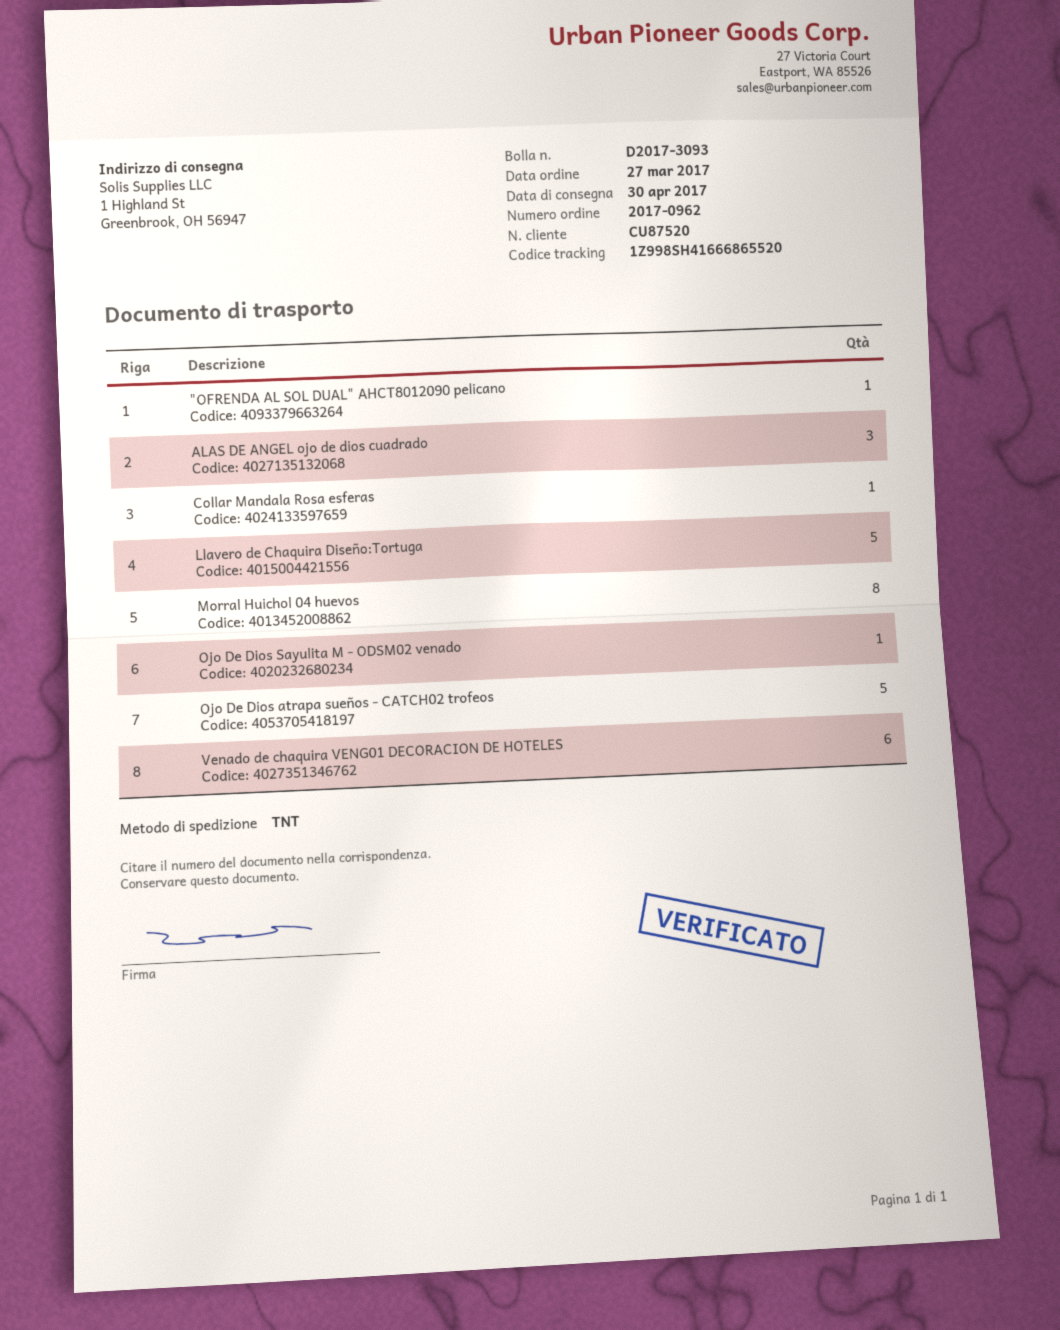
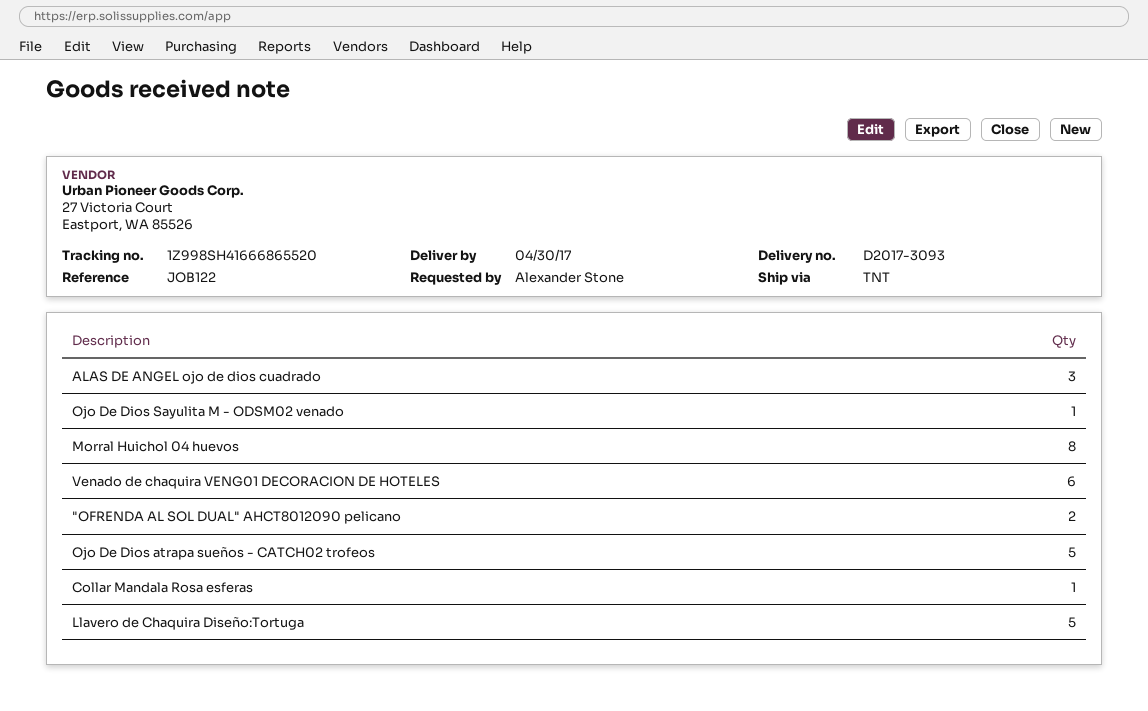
"OFRENDA AL SOL DUAL" AHCT8012090 pelicano: 1 -> 2

